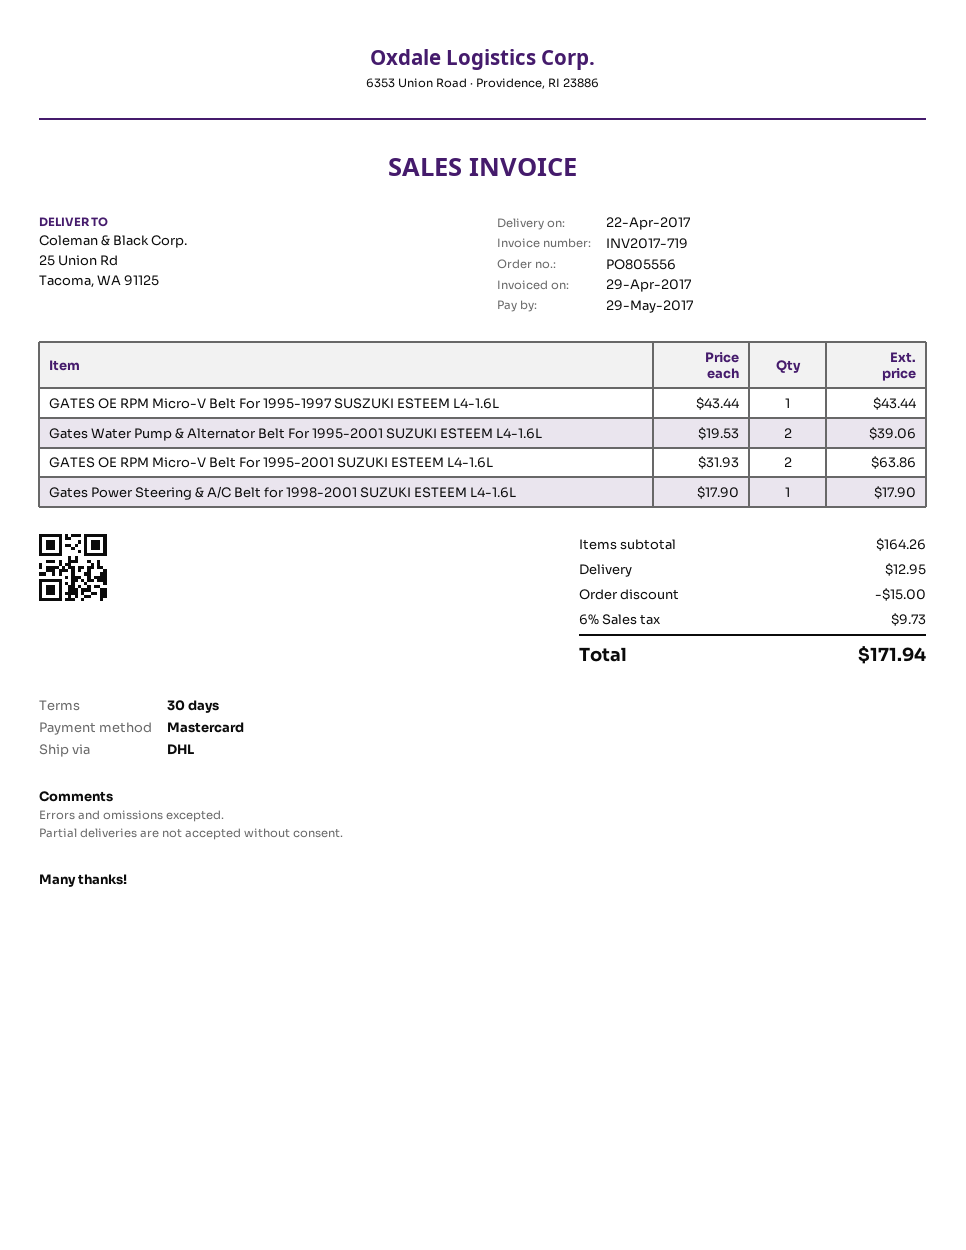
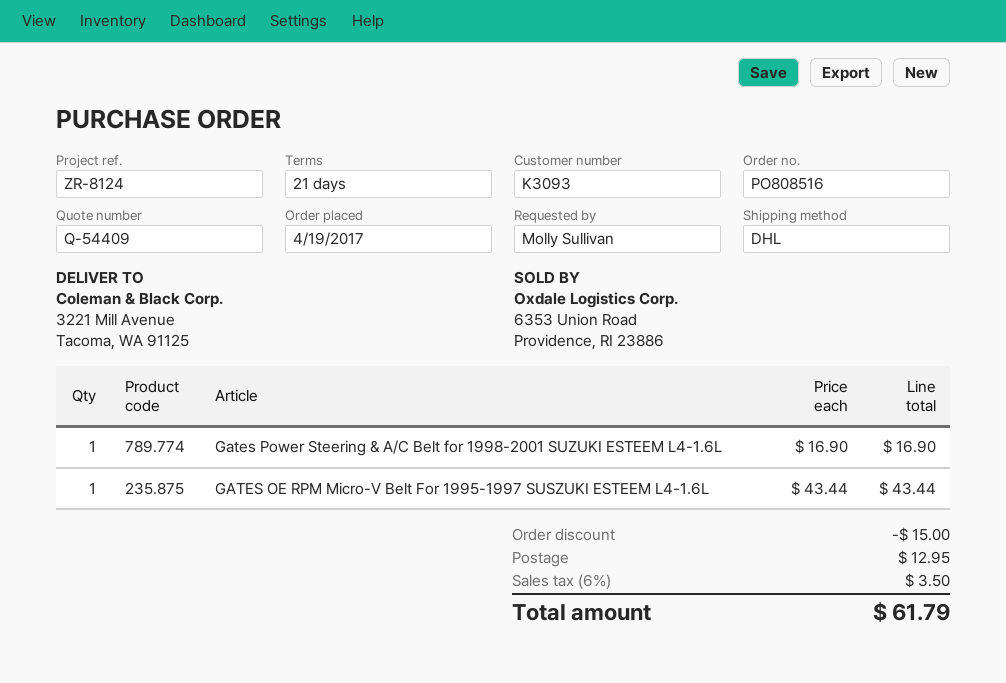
order number: PO805556 -> PO808516
payment terms: 30 days -> 21 days
ship to: 25 Union Rd, Tacoma, WA 91125 -> 3221 Mill Avenue, Tacoma, WA 91125
Gates Water Pump & Alternator Belt For 1995-2001 SUZUKI ESTEEM L4-1.6L: 2 x 19.53 = 39.06 -> none
GATES OE RPM Micro-V Belt For 1995-2001 SUZUKI ESTEEM L4-1.6L: 2 x 31.93 = 63.86 -> none
Gates Power Steering & A/C Belt for 1998-2001 SUZUKI ESTEEM L4-1.6L: 1 x 17.90 = 17.90 -> 1 x 16.90 = 16.90
tax: 6% = 9.73 -> 6% = 3.50
total: 171.94 -> 61.79

